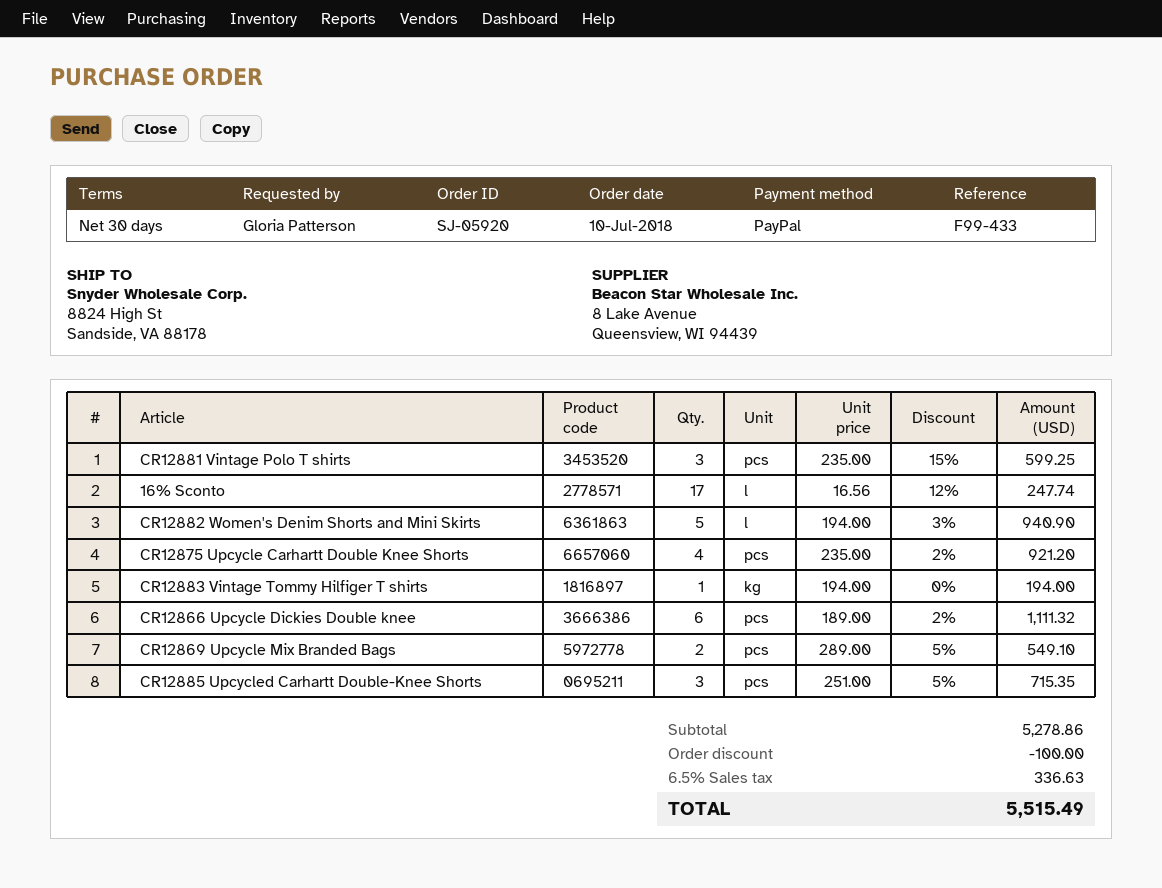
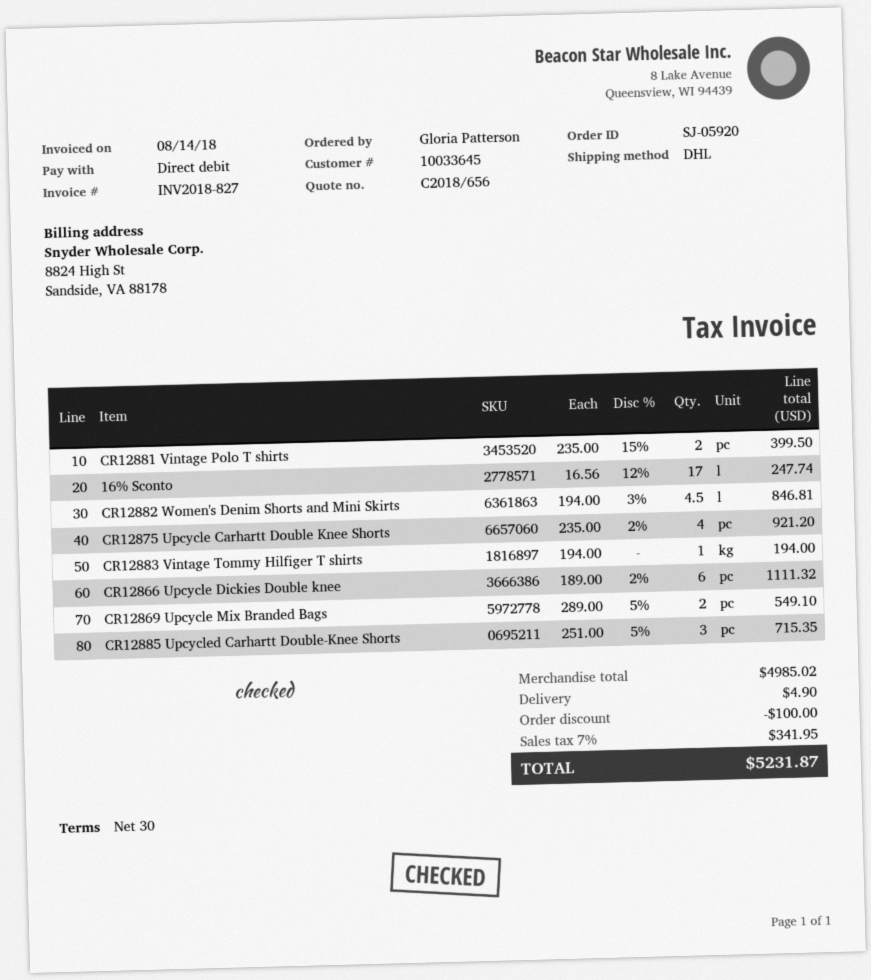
payment method: PayPal -> direct debit
CR12881 Vintage Polo T shirts: 3 x 235.00 - 15% = 599.25 -> 2 x 235.00 - 15% = 399.50
CR12882 Women's Denim Shorts and Mini Skirts: 5 x 194.00 - 3% = 940.90 -> 4.5 x 194.00 - 3% = 846.81
subtotal: 5278.86 -> 4985.02
shipping: none -> 4.90
tax: 6.5% = 336.63 -> 7% = 341.95
total: 5515.49 -> 5231.87

